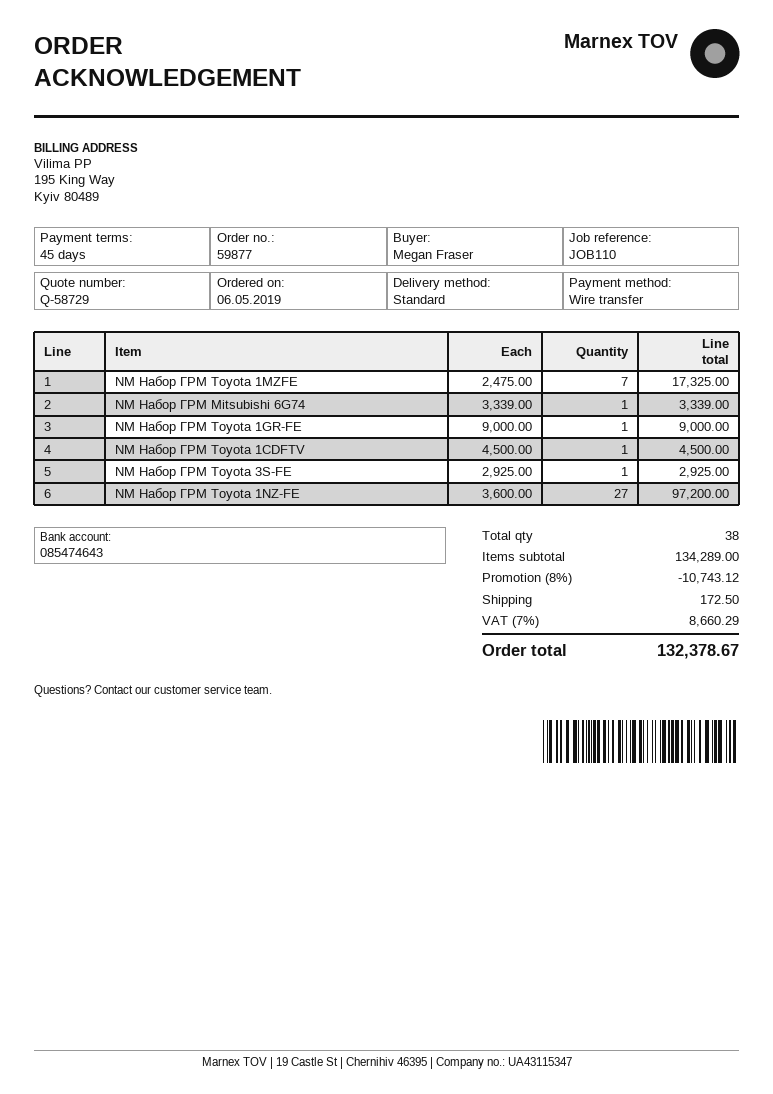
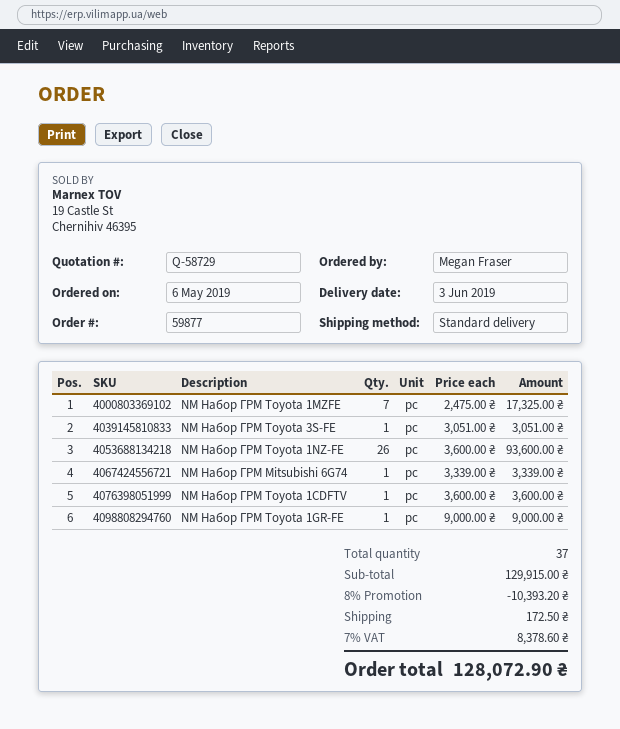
NM Набор ГРМ Toyota 1CDFTV: 1 x 4500.00 = 4500.00 -> 1 x 3600.00 = 3600.00
NM Набор ГРМ Toyota 3S-FE: 1 x 2925.00 = 2925.00 -> 1 x 3051.00 = 3051.00
NM Набор ГРМ Toyota 1NZ-FE: 27 x 3600.00 = 97200.00 -> 26 x 3600.00 = 93600.00
total quantity: 38 -> 37
subtotal: 134289.00 -> 129915.00
discount: 8% = 10743.12 -> 8% = 10393.20
tax: 7% = 8660.29 -> 7% = 8378.60
total: 132378.67 -> 128072.90

